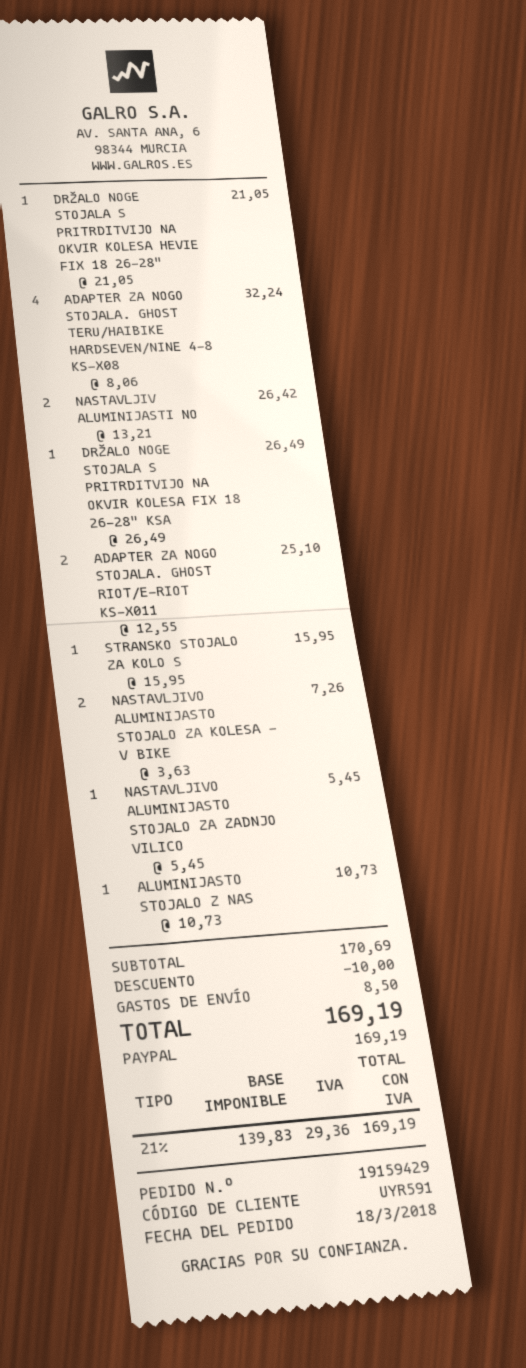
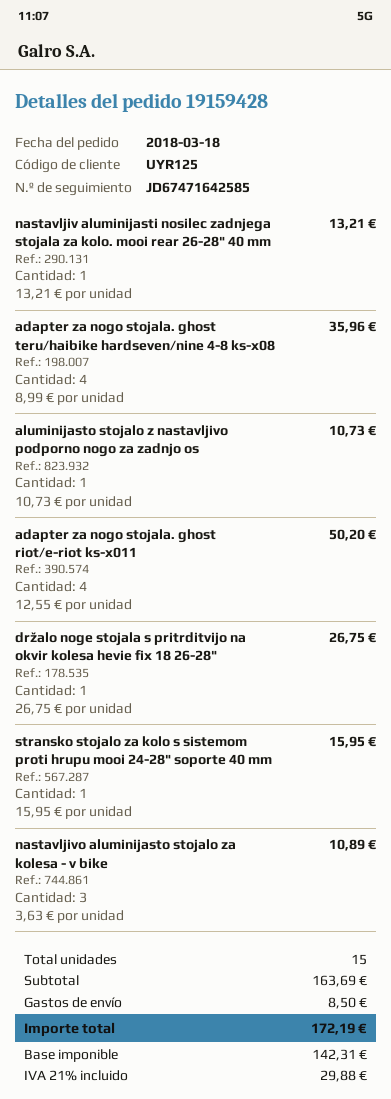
order number: 19159429 -> 19159428
customer number: UYR591 -> UYR125
DRŽALO NOGE STOJALA S PRITRDITVIJO NA OKVIR KOLESA HEVIE FIX 18 26-28": 1 x 21.05 = 21.05 -> 1 x 26.75 = 26.75
ADAPTER ZA NOGO STOJALA. GHOST TERU/HAIBIKE HARDSEVEN/NINE 4-8 KS-X08: 4 x 8.06 = 32.24 -> 4 x 8.99 = 35.96
NASTAVLJIV ALUMINIJASTI NO: 2 x 13.21 = 26.42 -> 1 x 13.21 = 13.21
DRŽALO NOGE STOJALA S PRITRDITVIJO NA OKVIR KOLESA FIX 18 26-28" KSA: 1 x 26.49 = 26.49 -> none
ADAPTER ZA NOGO STOJALA. GHOST RIOT/E-RIOT KS-X011: 2 x 12.55 = 25.10 -> 4 x 12.55 = 50.20
NASTAVLJIVO ALUMINIJASTO STOJALO ZA KOLESA - V BIKE: 2 x 3.63 = 7.26 -> 3 x 3.63 = 10.89
NASTAVLJIVO ALUMINIJASTO STOJALO ZA ZADNJO VILICO: 1 x 5.45 = 5.45 -> none
subtotal: 170.69 -> 163.69
discount: 10.00 -> none
net: 139.83 -> 142.31
tax: 21% = 29.36 -> 21% = 29.88
total: 169.19 -> 172.19

